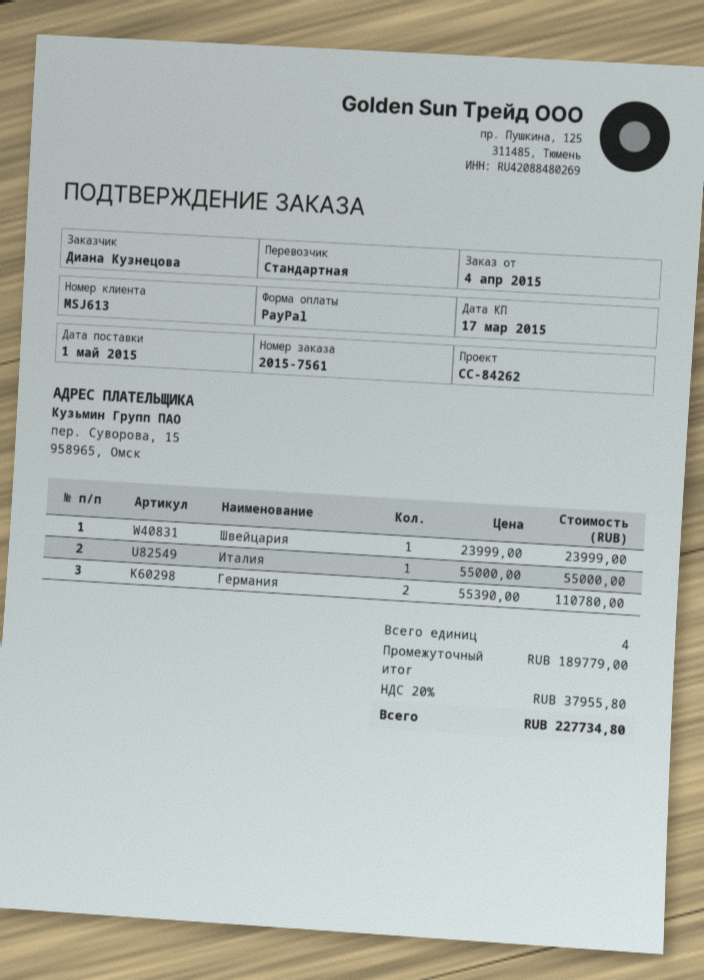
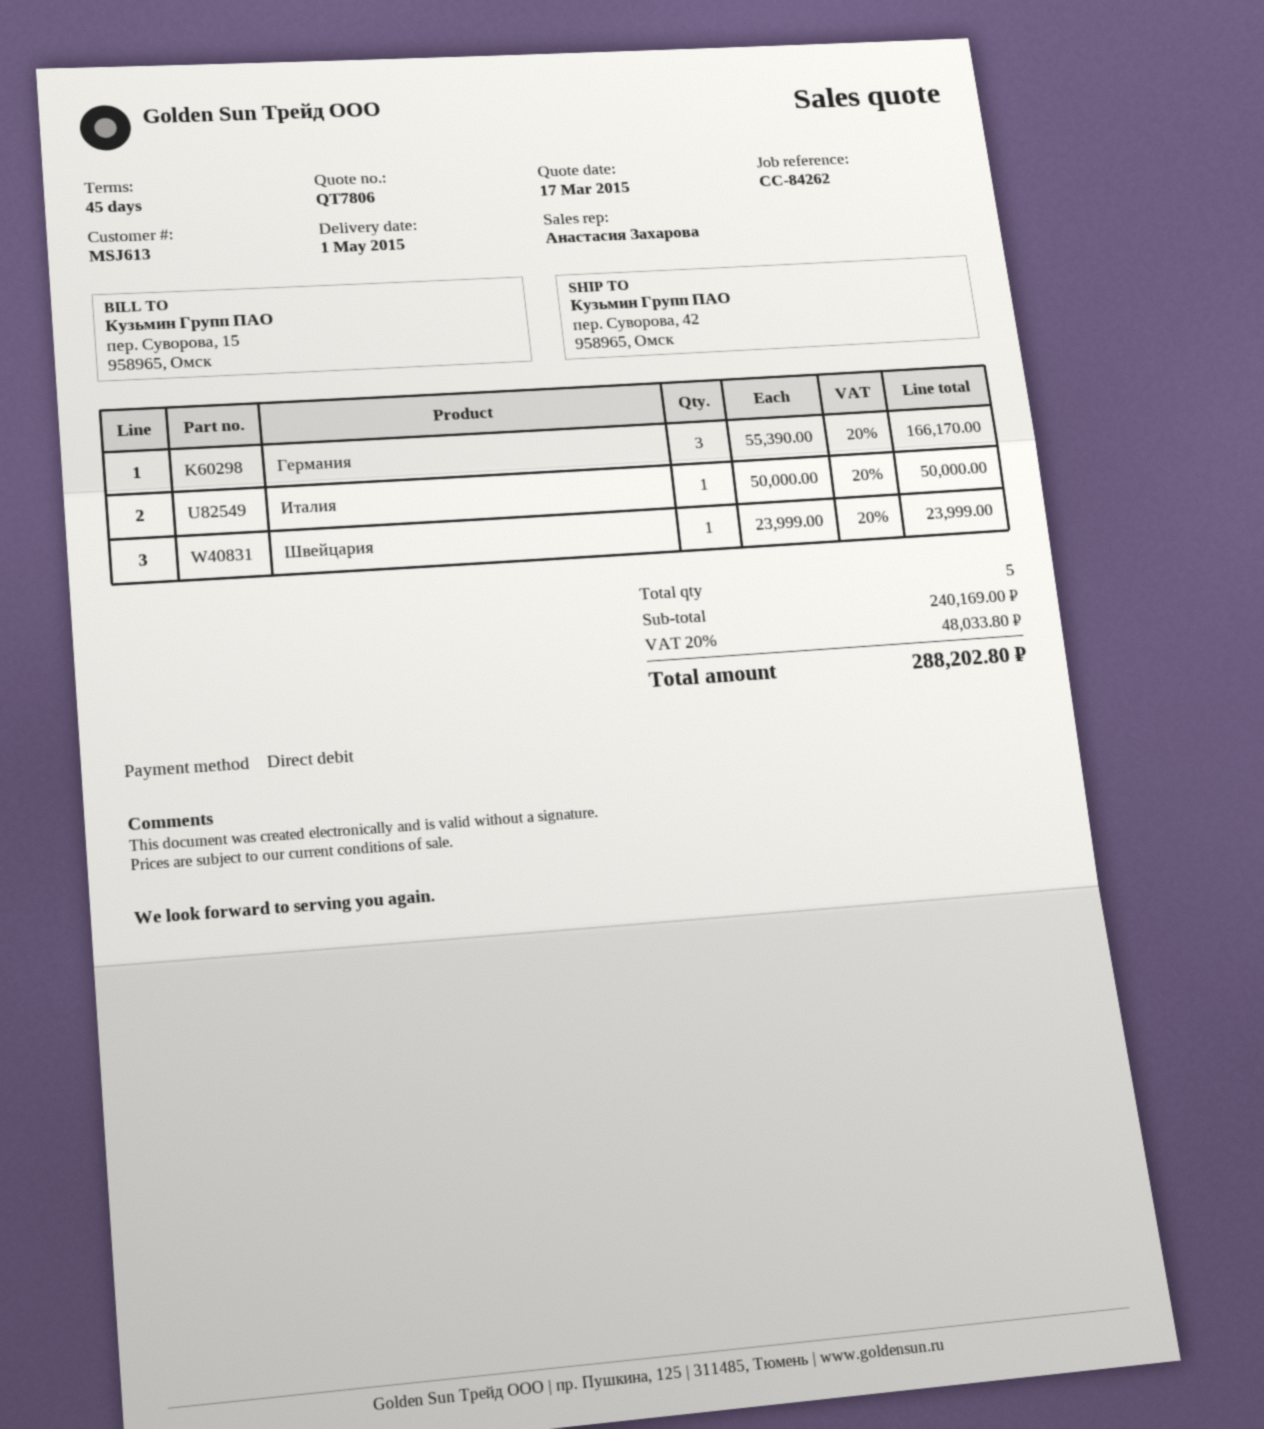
payment method: PayPal -> direct debit
Италия: 1 x 55000.00 = 55000.00 -> 1 x 50000.00 = 50000.00
Германия: 2 x 55390.00 = 110780.00 -> 3 x 55390.00 = 166170.00
total quantity: 4 -> 5
subtotal: 189779.00 -> 240169.00
tax: 20% = 37955.80 -> 20% = 48033.80
total: 227734.80 -> 288202.80

